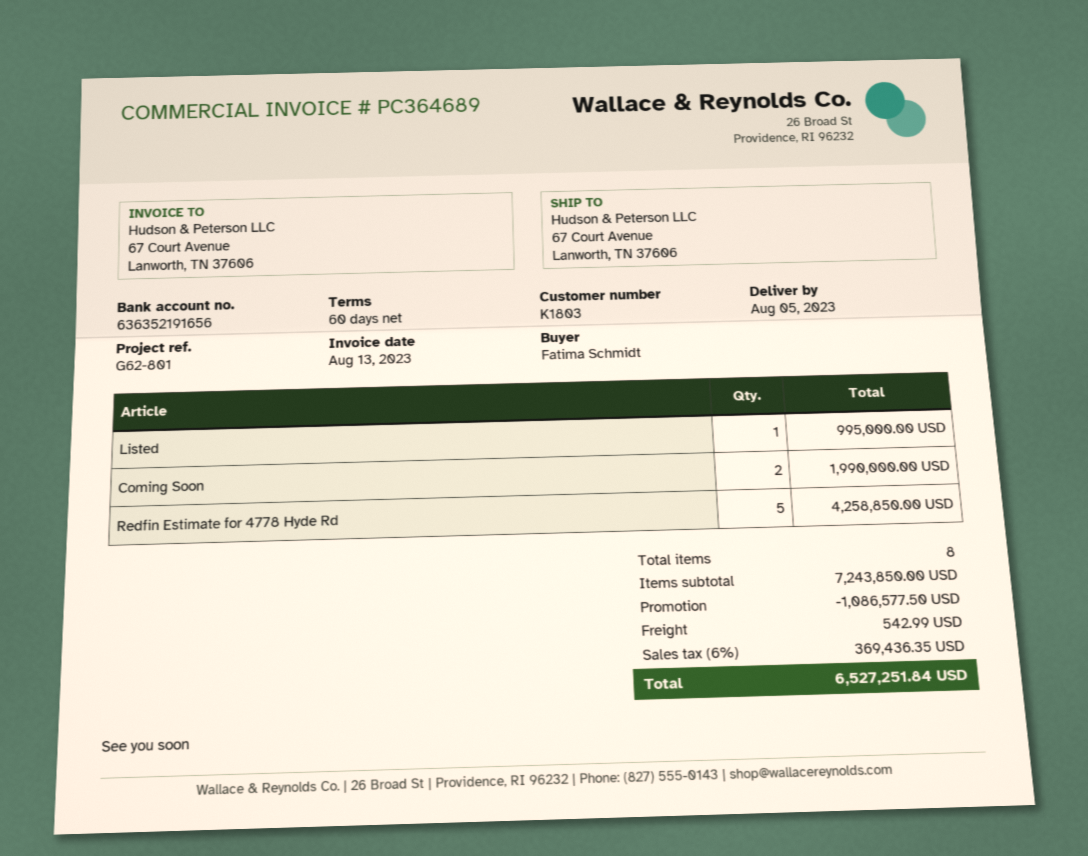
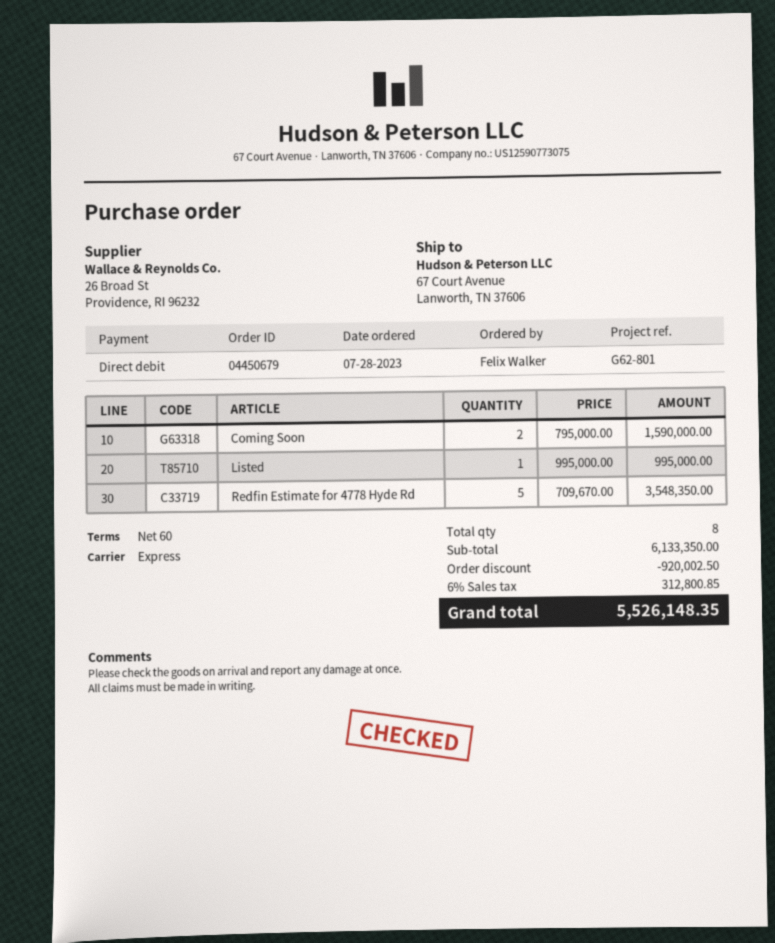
ordered by: Fatima Schmidt -> Felix Walker
Coming Soon: 2 for 1990000.00 -> 2 for 1590000.00
Redfin Estimate for 4778 Hyde Rd: 5 for 4258850.00 -> 5 for 3548350.00
subtotal: 7243850.00 -> 6133350.00
discount: 1086577.50 -> 920002.50
shipping: 542.99 -> none
tax: 6% = 369436.35 -> 6% = 312800.85
total: 6527251.84 -> 5526148.35

